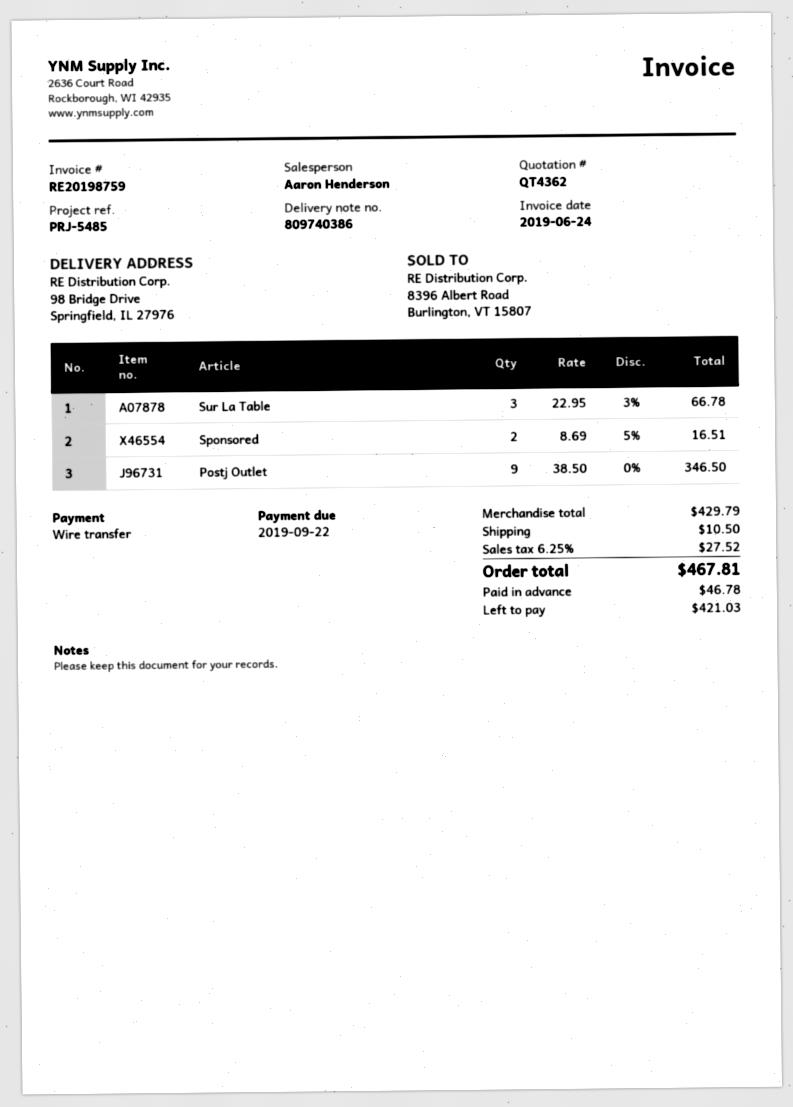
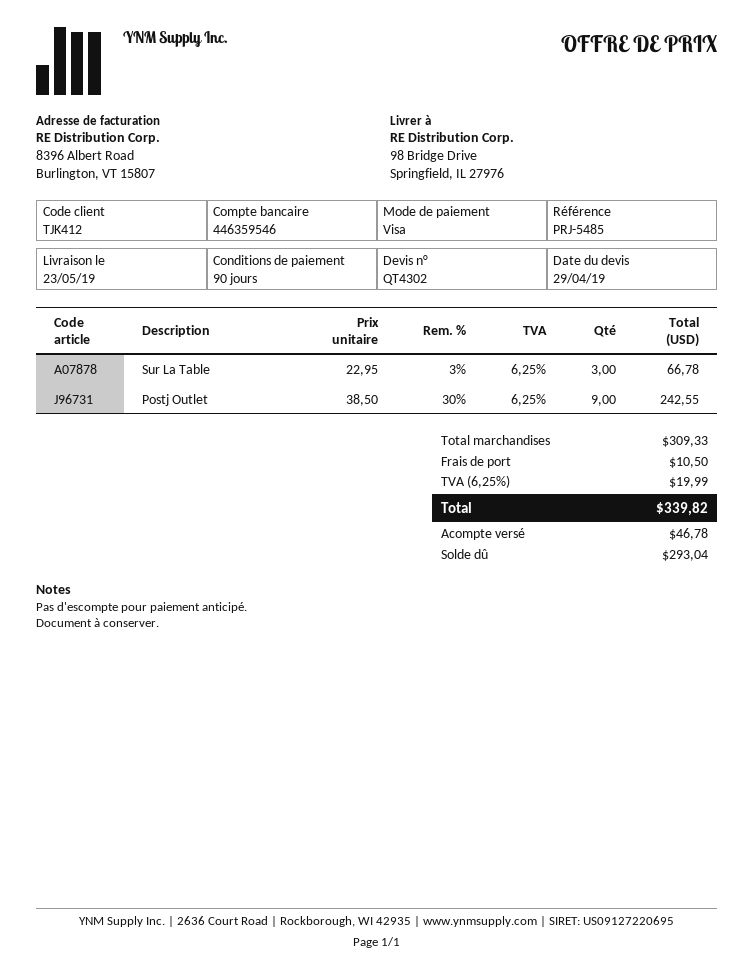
quote number: QT4362 -> QT4302
payment method: bank transfer -> Visa
Sponsored: 2 x 8.69 - 5% = 16.51 -> none
Postj Outlet: 9 x 38.50 = 346.50 -> 9 x 38.50 - 30% = 242.55
subtotal: 429.79 -> 309.33
tax: 6.25% = 27.52 -> 6.25% = 19.99
total: 467.81 -> 339.82
balance: 421.03 -> 293.04

